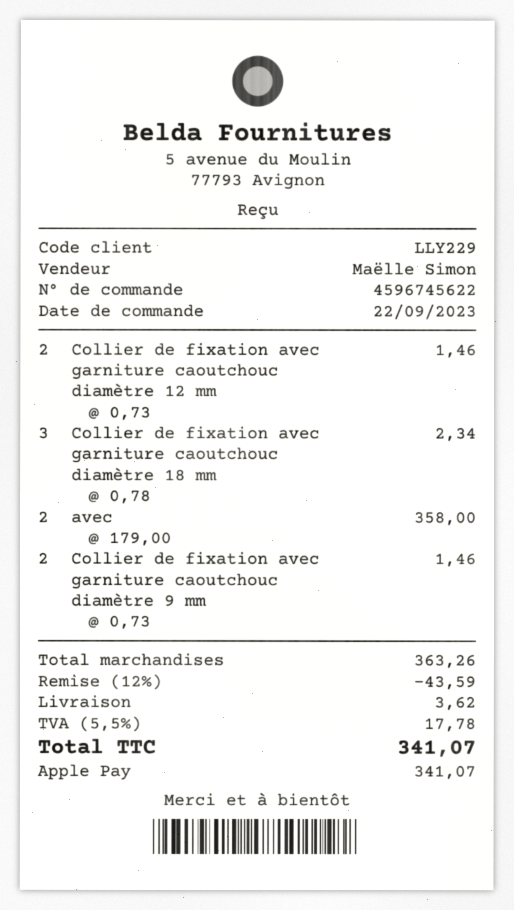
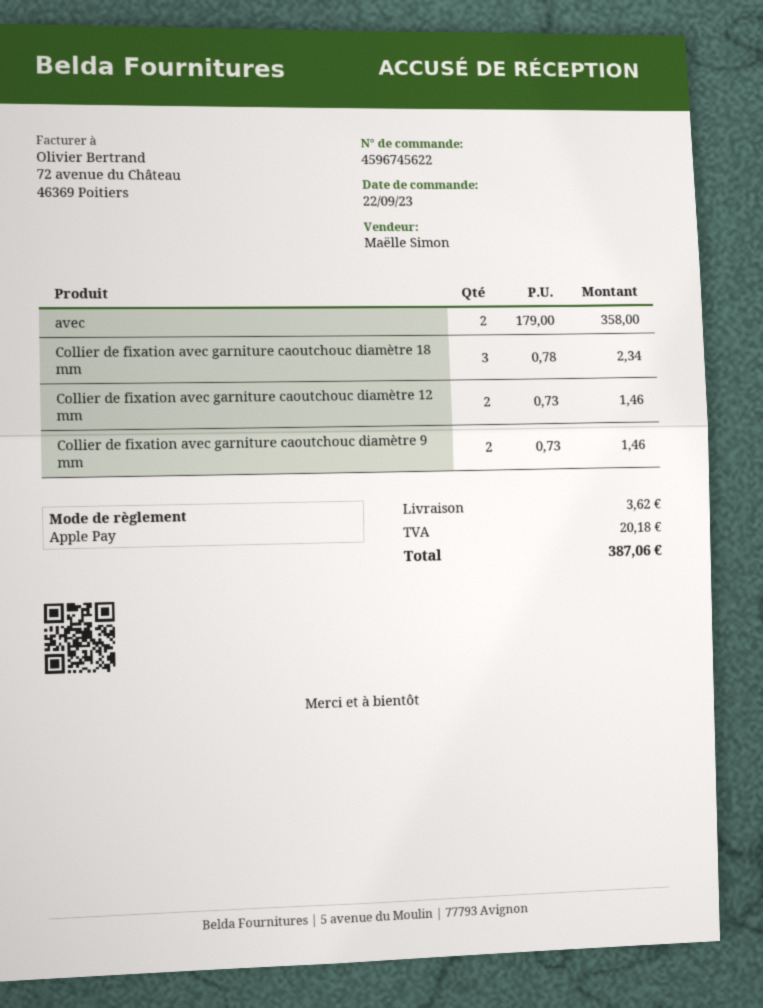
discount: 12% = 43.59 -> none
tax: 17.78 -> 20.18
total: 341.07 -> 387.06

